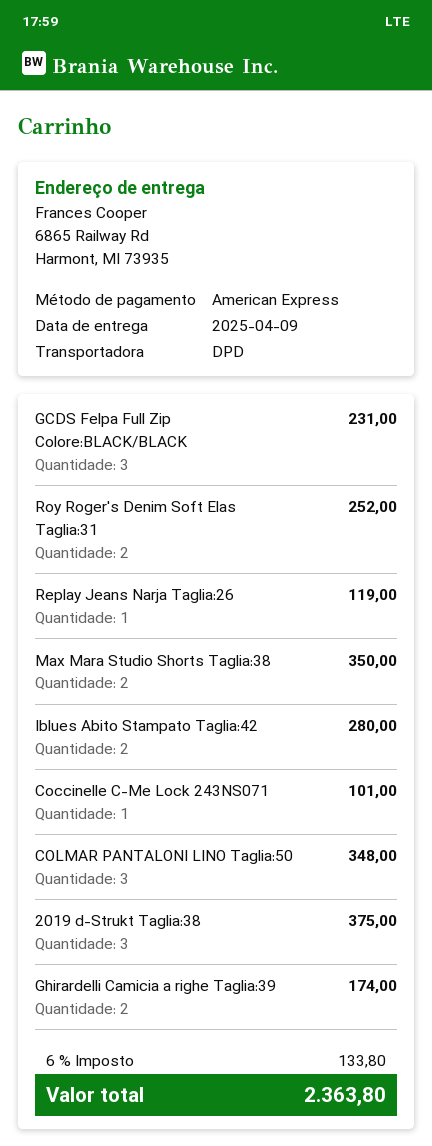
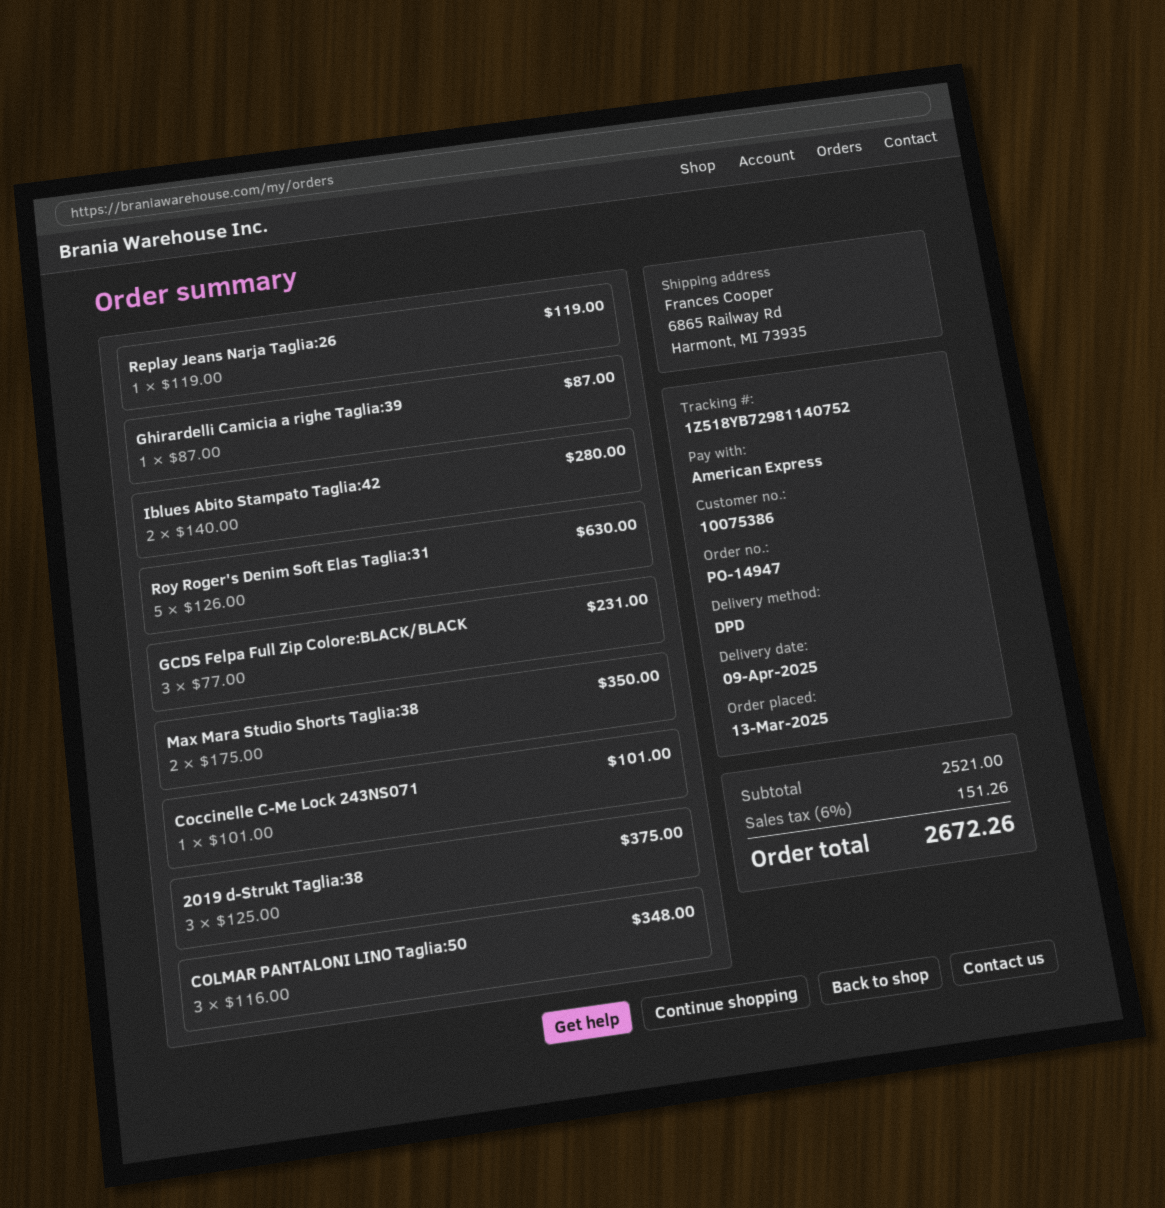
Roy Roger's Denim Soft Elas Taglia:31: 2 for 252.00 -> 5 for 630.00
Ghirardelli Camicia a righe Taglia:39: 2 for 174.00 -> 1 for 87.00
tax: 6% = 133.80 -> 6% = 151.26
total: 2363.80 -> 2672.26

